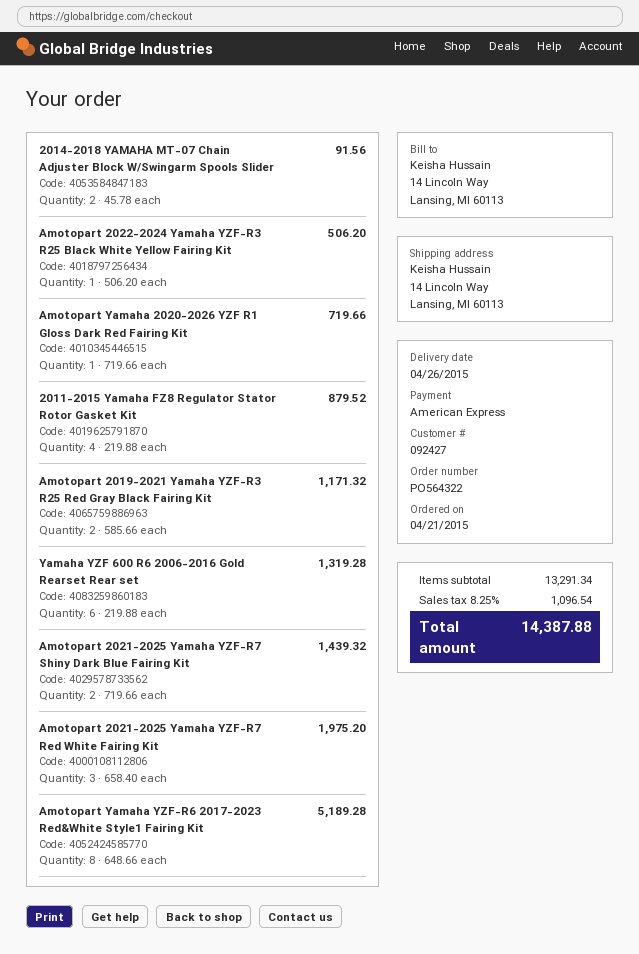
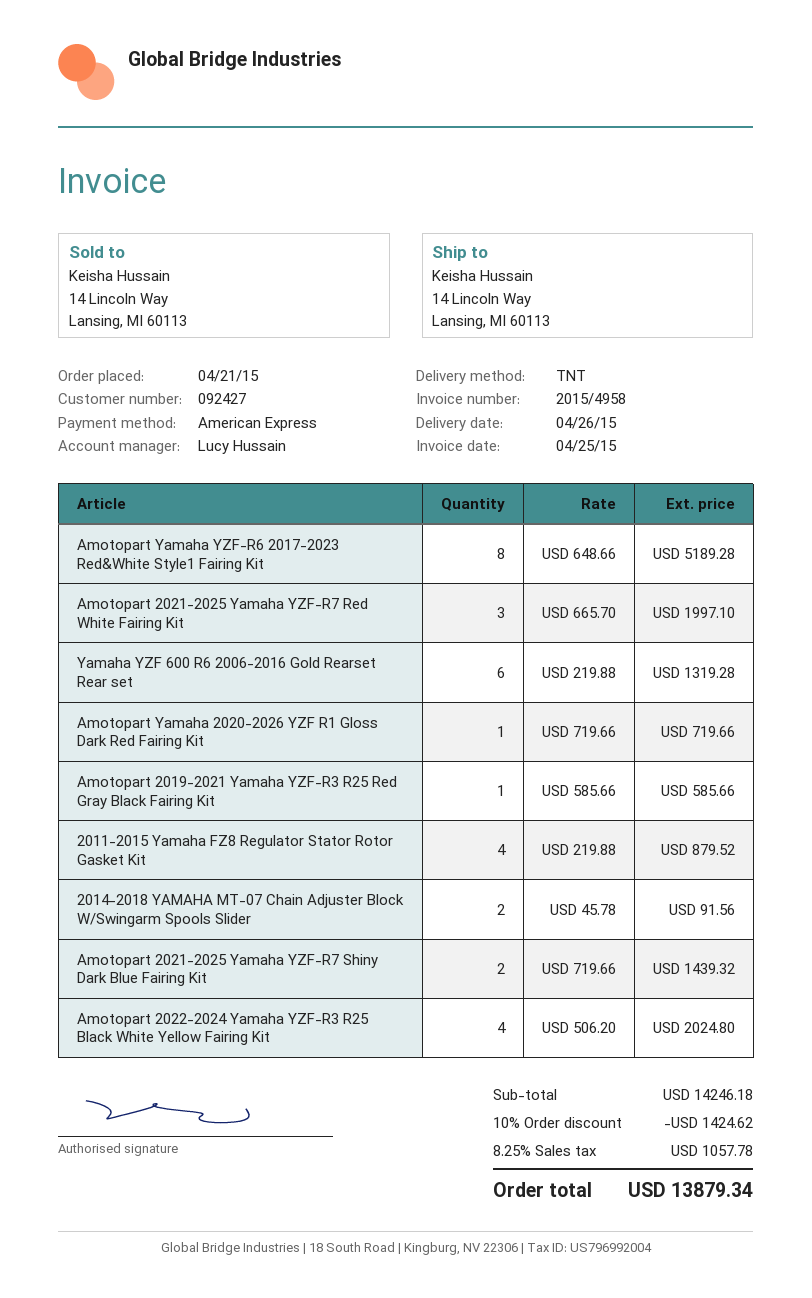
Amotopart 2022-2024 Yamaha YZF-R3 R25 Black White Yellow Fairing Kit: 1 x 506.20 = 506.20 -> 4 x 506.20 = 2024.80
Amotopart 2019-2021 Yamaha YZF-R3 R25 Red Gray Black Fairing Kit: 2 x 585.66 = 1171.32 -> 1 x 585.66 = 585.66
Amotopart 2021-2025 Yamaha YZF-R7 Red White Fairing Kit: 3 x 658.40 = 1975.20 -> 3 x 665.70 = 1997.10
subtotal: 13291.34 -> 14246.18
discount: none -> 10% = 1424.62
tax: 8.25% = 1096.54 -> 8.25% = 1057.78
total: 14387.88 -> 13879.34

